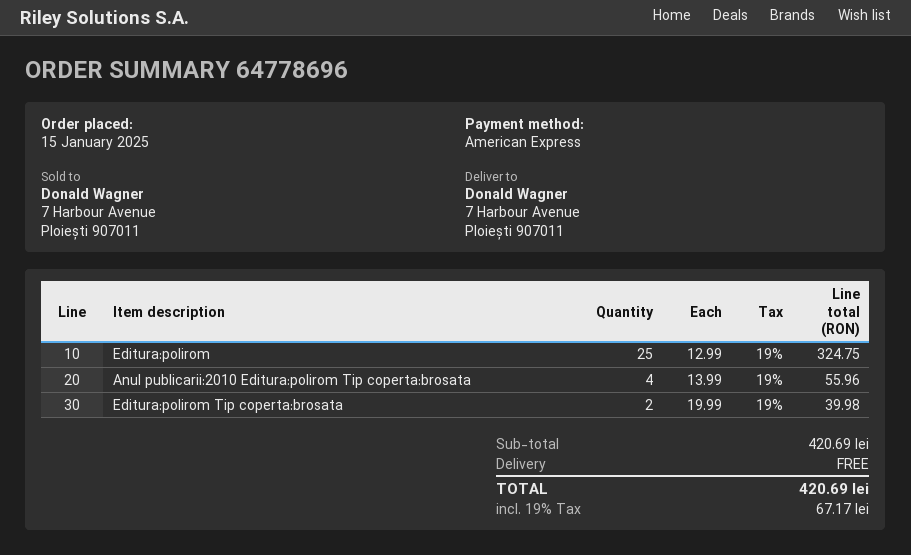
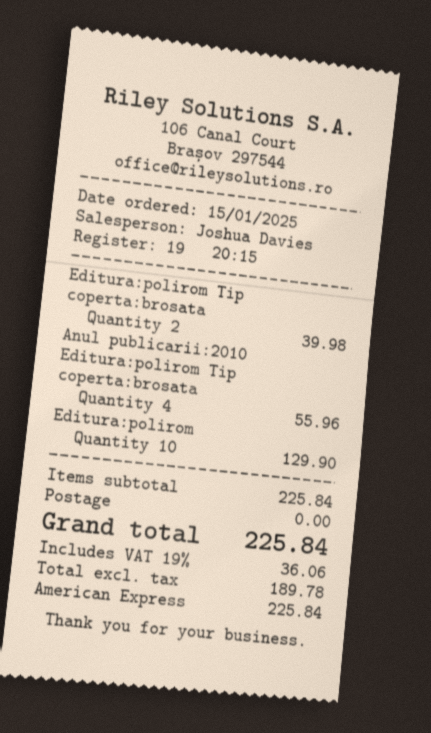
Editura:polirom: 25 for 324.75 -> 10 for 129.90
subtotal: 420.69 -> 225.84
tax: 19% = 67.17 -> 19% = 36.06
total: 420.69 -> 225.84

